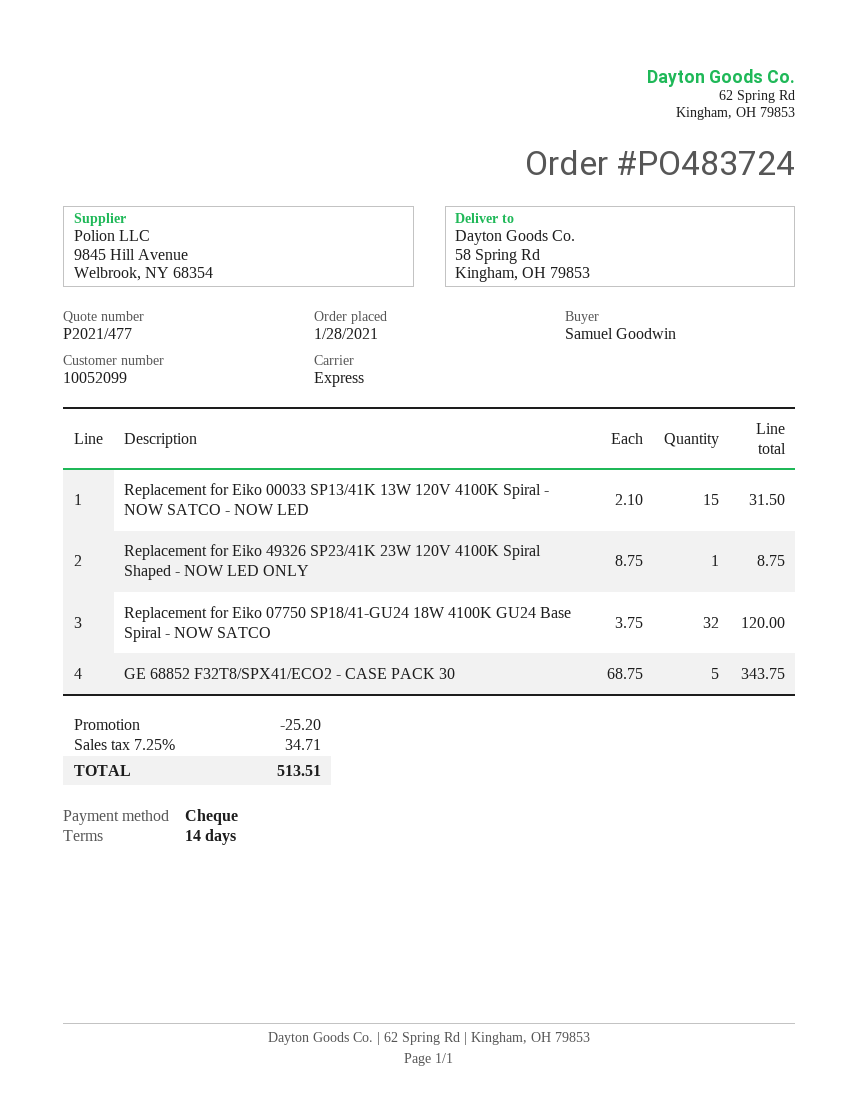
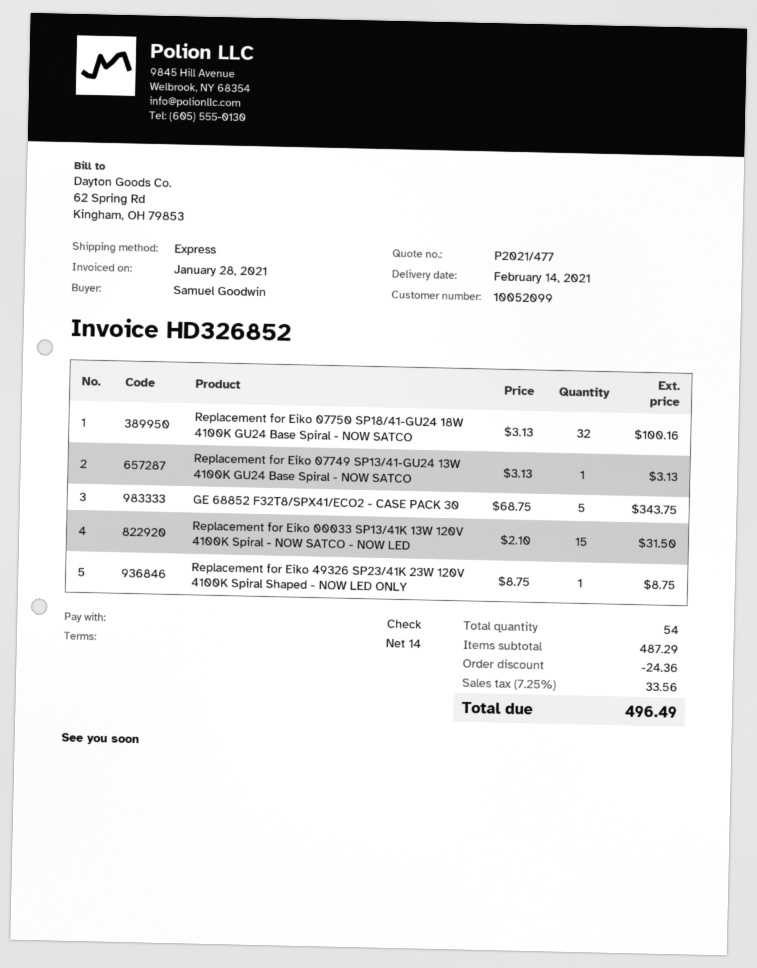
Replacement for Eiko 07750 SP18/41-GU24 18W 4100K GU24 Base Spiral - NOW SATCO: 32 x 3.75 = 120.00 -> 32 x 3.13 = 100.16
Replacement for Eiko 07749 SP13/41-GU24 13W 4100K GU24 Base Spiral - NOW SATCO: none -> 1 x 3.13 = 3.13
discount: 25.20 -> 24.36
tax: 7.25% = 34.71 -> 7.25% = 33.56
total: 513.51 -> 496.49

